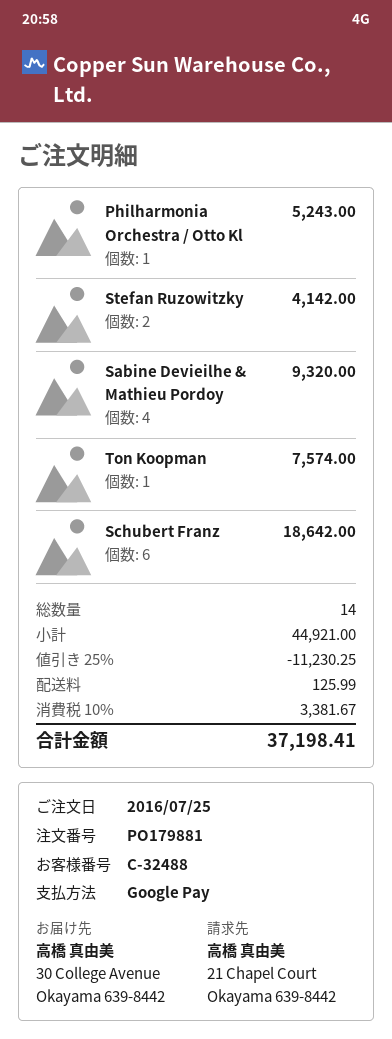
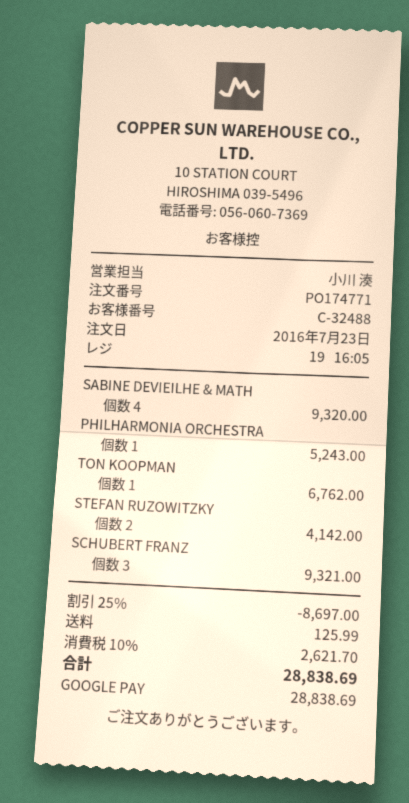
order number: PO179881 -> PO174771
order date: 2016-07-25 -> 2016-07-23
Ton Koopman: 1 for 7574.00 -> 1 for 6762.00
Schubert Franz: 6 for 18642.00 -> 3 for 9321.00
discount: 25% = 11230.25 -> 25% = 8697.00
tax: 10% = 3381.67 -> 10% = 2621.70
total: 37198.41 -> 28838.69

